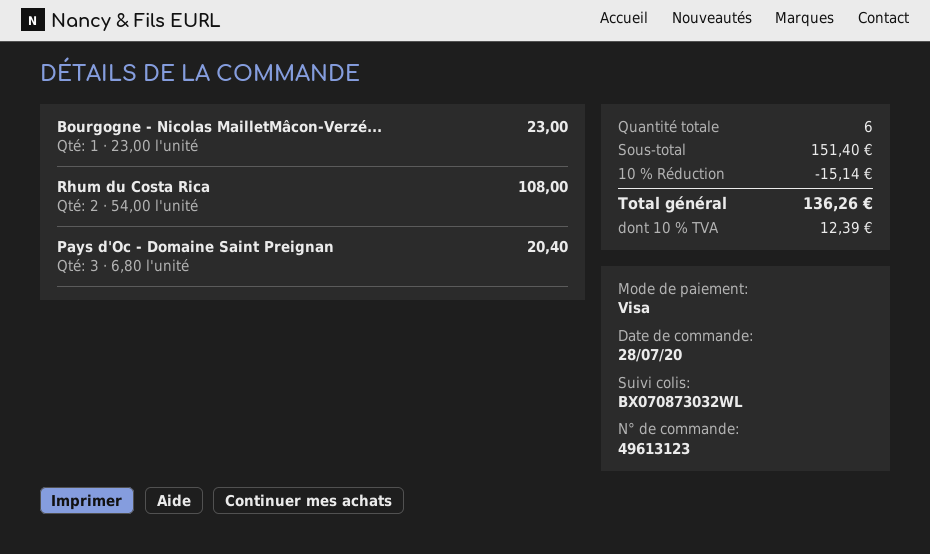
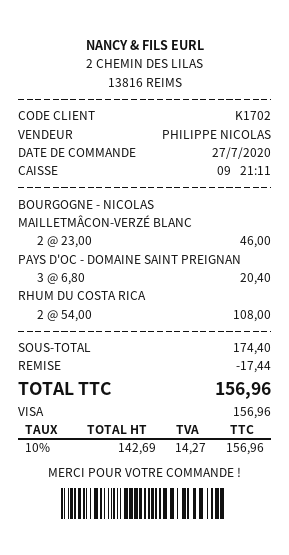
order date: 2020-07-28 -> 2020-07-27
Bourgogne - Nicolas MailletMâcon-Verzé...: 1 x 23.00 = 23.00 -> 2 x 23.00 = 46.00
subtotal: 151.40 -> 174.40
discount: 15.14 -> 17.44
tax: 10% = 12.39 -> 10% = 14.27
total: 136.26 -> 156.96

